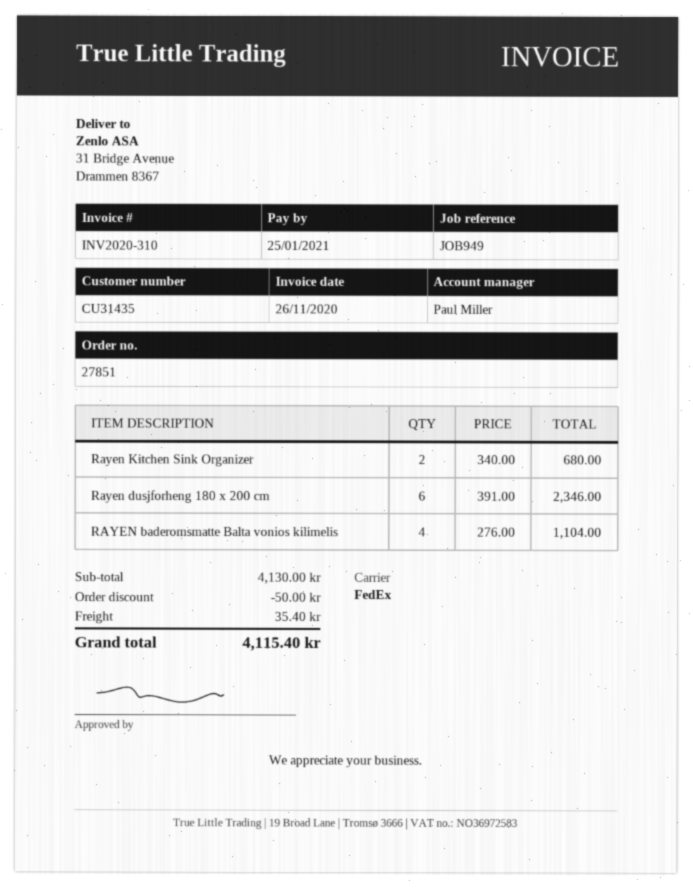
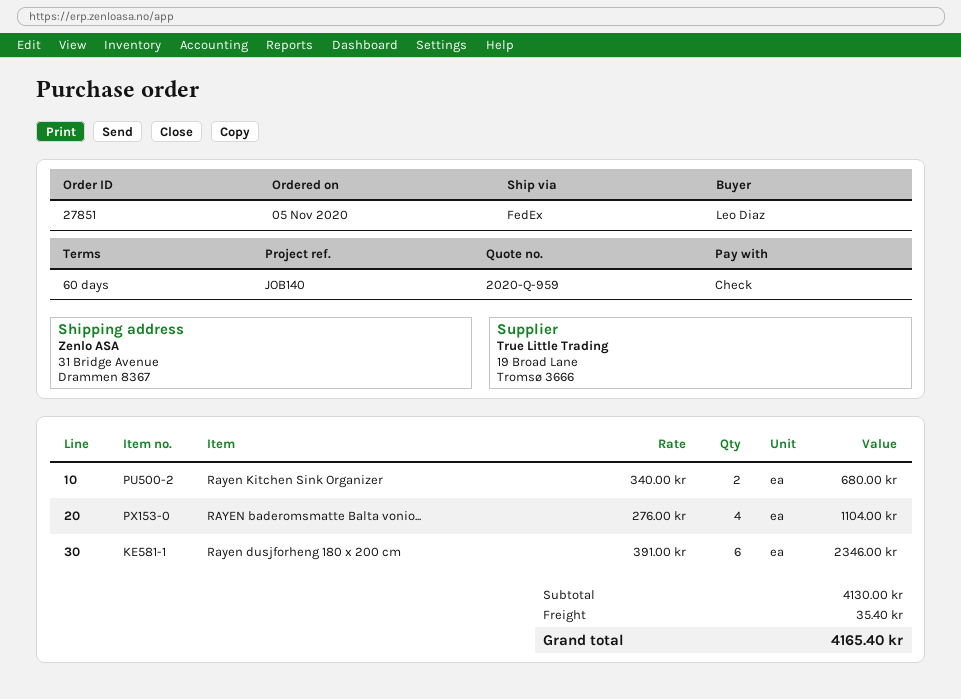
reference: JOB949 -> JOB140
discount: 50.00 -> none
total: 4115.40 -> 4165.40

